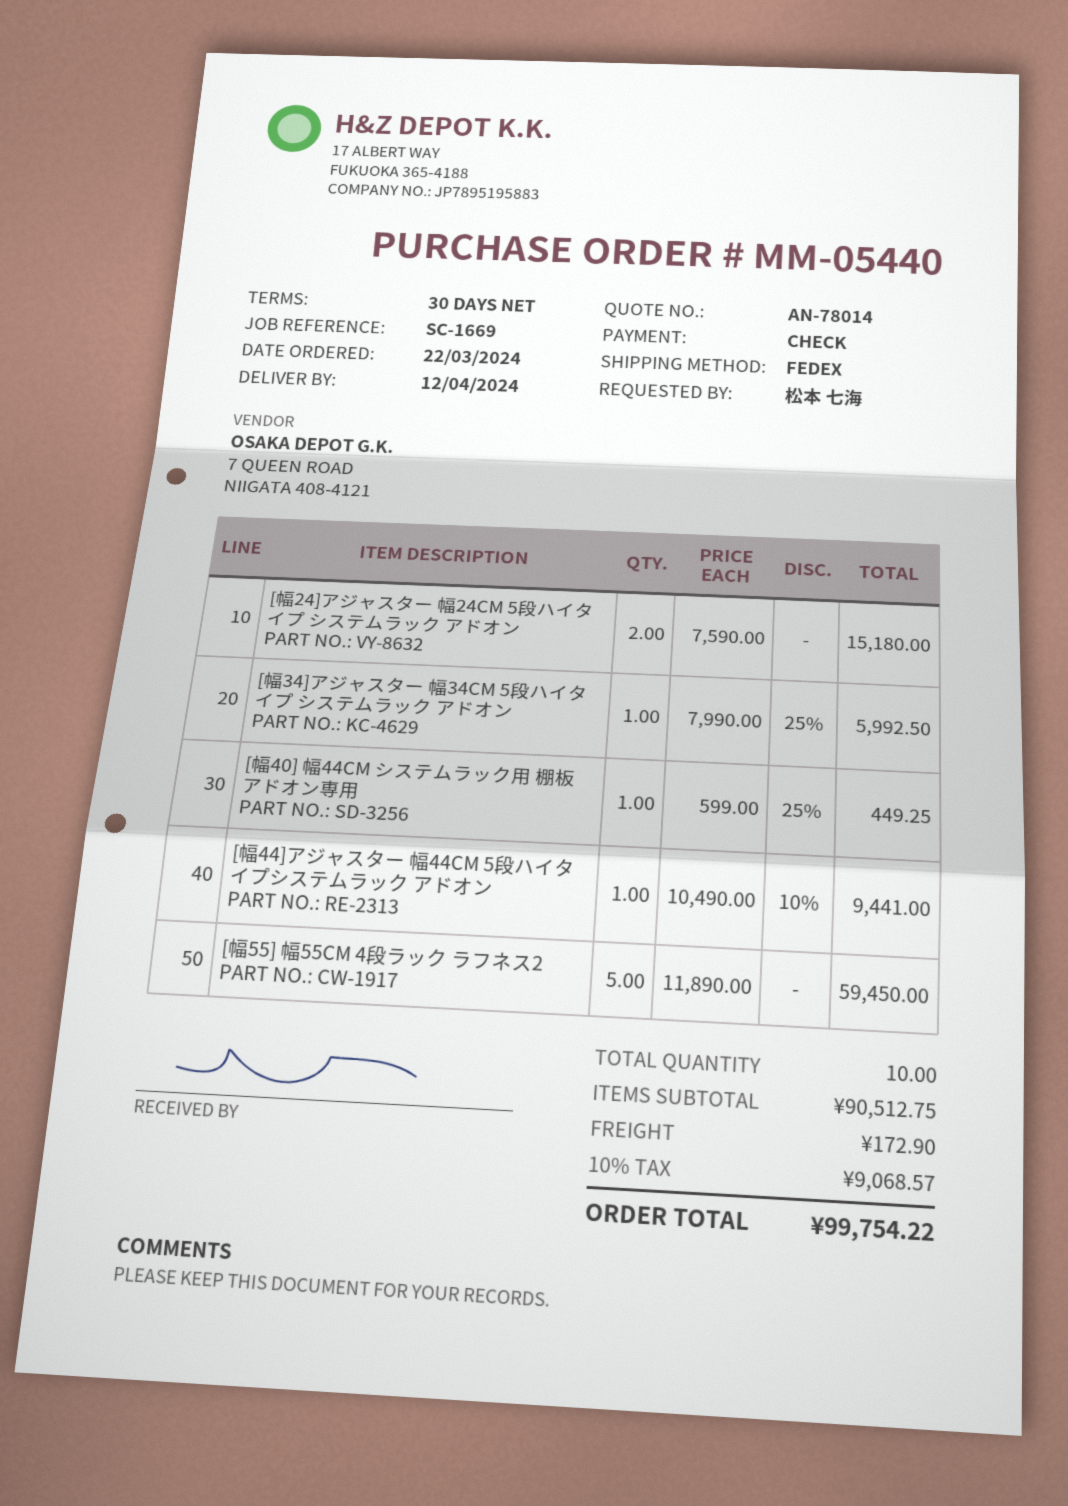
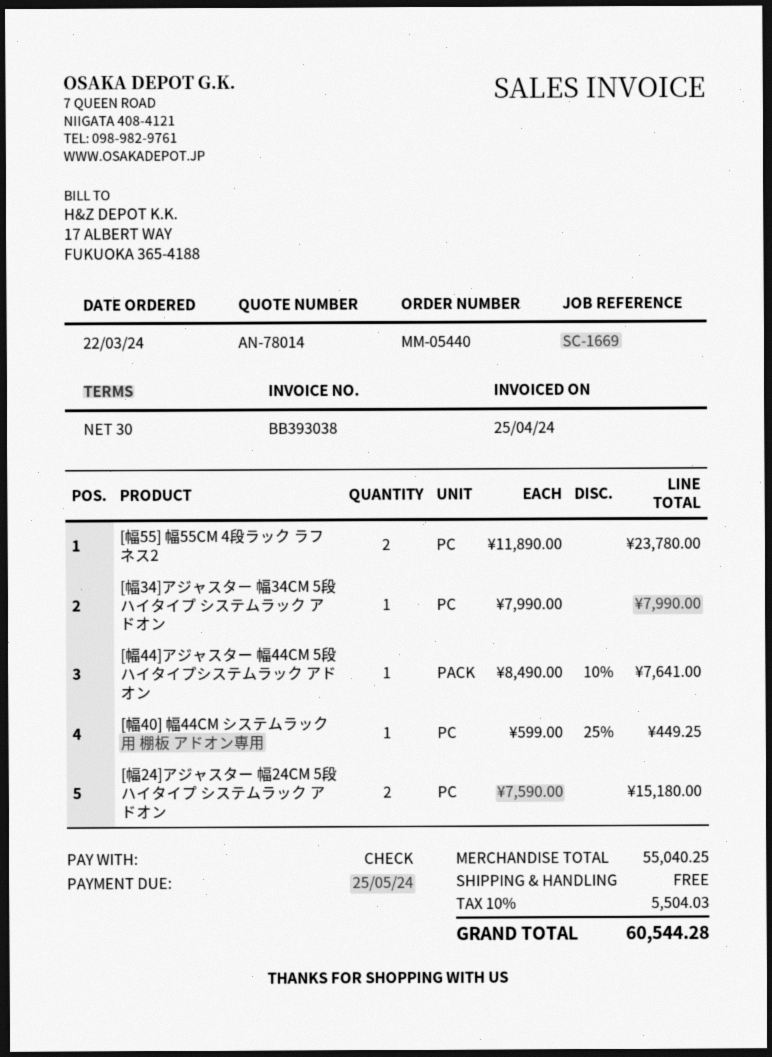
[幅34]アジャスター 幅34CM 5段ハイタイプ システムラック アドオン: 1 x 7990.00 - 25% = 5992.50 -> 1 x 7990.00 = 7990.00
[幅44]アジャスター 幅44CM 5段ハイタイプシステムラック アドオン: 1 x 10490.00 - 10% = 9441.00 -> 1 x 8490.00 - 10% = 7641.00
[幅55] 幅55CM 4段ラック ラフネス2: 5 x 11890.00 = 59450.00 -> 2 x 11890.00 = 23780.00
subtotal: 90512.75 -> 55040.25
shipping: 172.90 -> 0.00
tax: 10% = 9068.57 -> 10% = 5504.03
total: 99754.22 -> 60544.28

